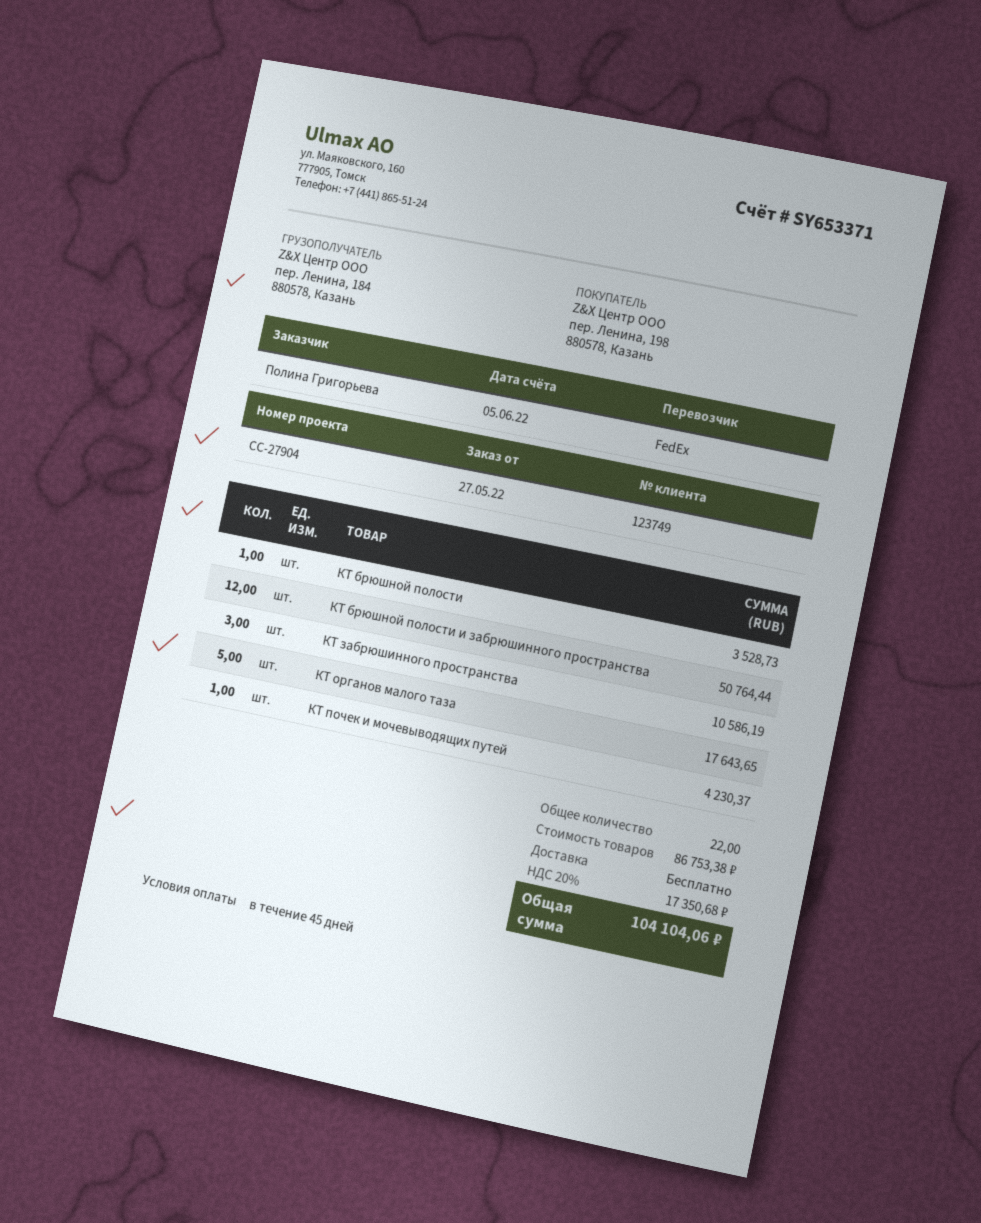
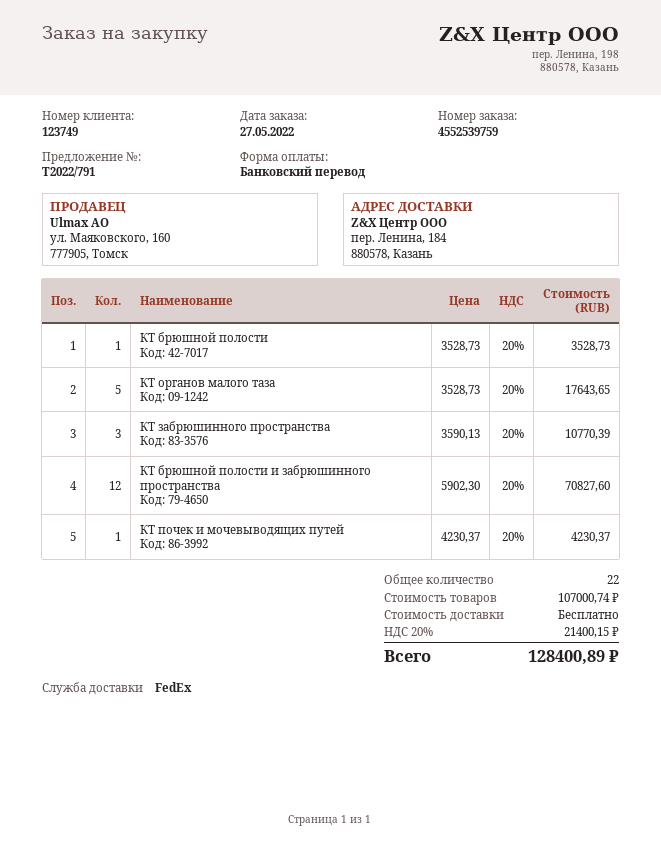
КТ брюшной полости и забрюшинного пространства: 12 for 50764.44 -> 12 for 70827.60
КТ забрюшинного пространства: 3 for 10586.19 -> 3 for 10770.39
subtotal: 86753.38 -> 107000.74
tax: 20% = 17350.68 -> 20% = 21400.15
total: 104104.06 -> 128400.89

